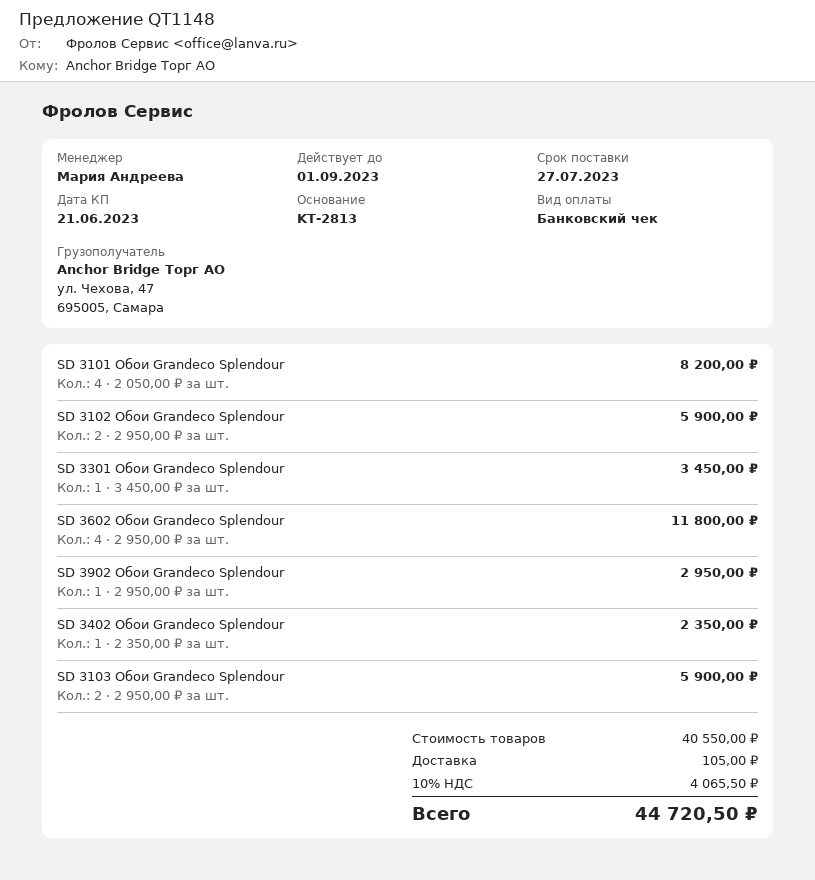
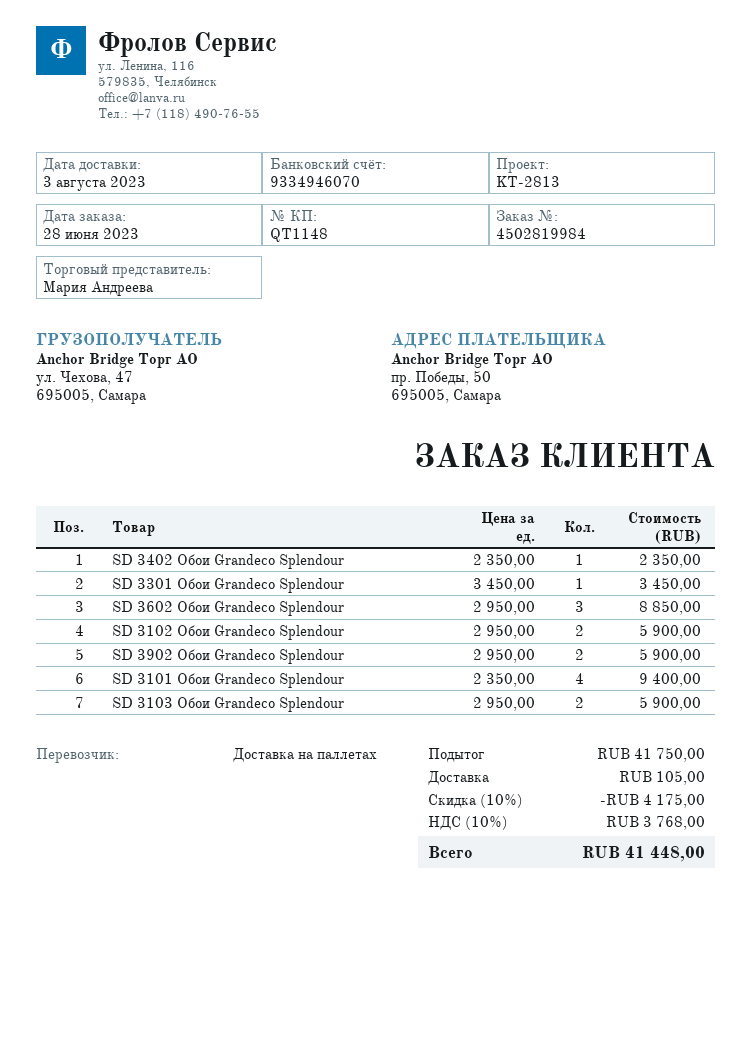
delivery date: 2023-07-27 -> 2023-08-03
SD 3101 Обои Grandeco Splendour: 4 x 2050.00 = 8200.00 -> 4 x 2350.00 = 9400.00
SD 3602 Обои Grandeco Splendour: 4 x 2950.00 = 11800.00 -> 3 x 2950.00 = 8850.00
SD 3902 Обои Grandeco Splendour: 1 x 2950.00 = 2950.00 -> 2 x 2950.00 = 5900.00
subtotal: 40550.00 -> 41750.00
discount: none -> 10% = 4175.00
tax: 10% = 4065.50 -> 10% = 3768.00
total: 44720.50 -> 41448.00

